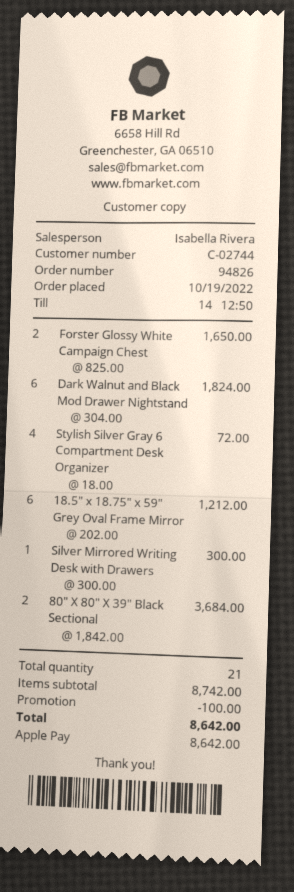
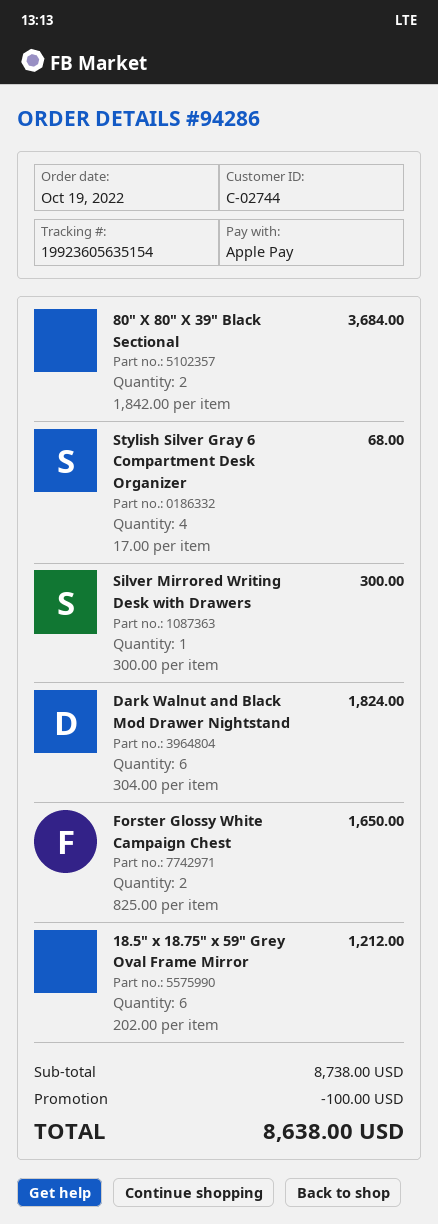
order number: 94826 -> 94286
Stylish Silver Gray 6 Compartment Desk Organizer: 4 x 18.00 = 72.00 -> 4 x 17.00 = 68.00
subtotal: 8742.00 -> 8738.00
total: 8642.00 -> 8638.00

